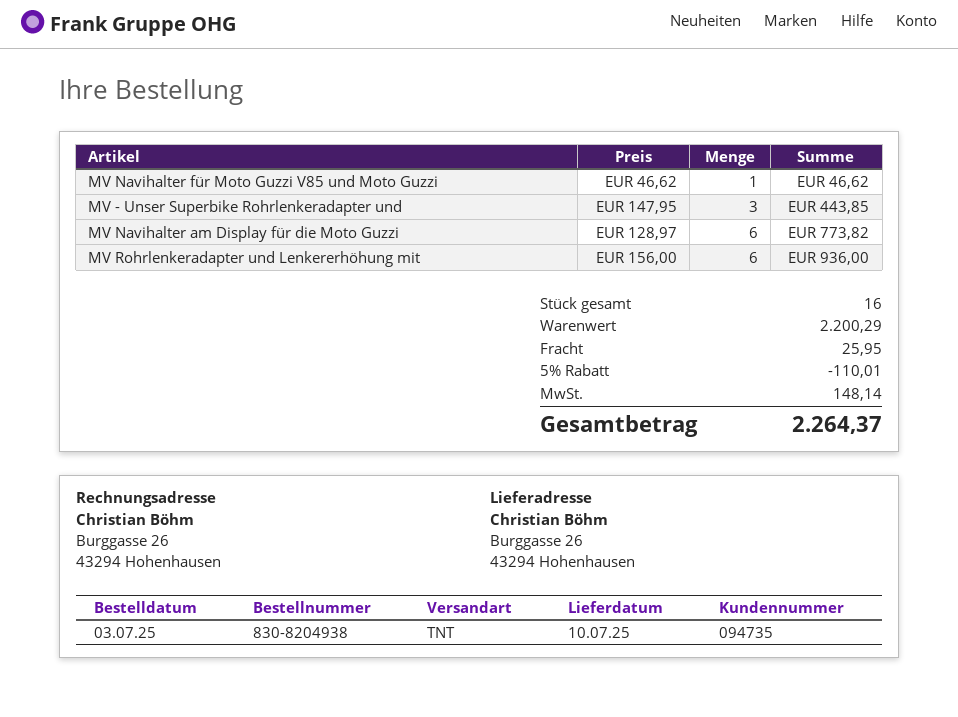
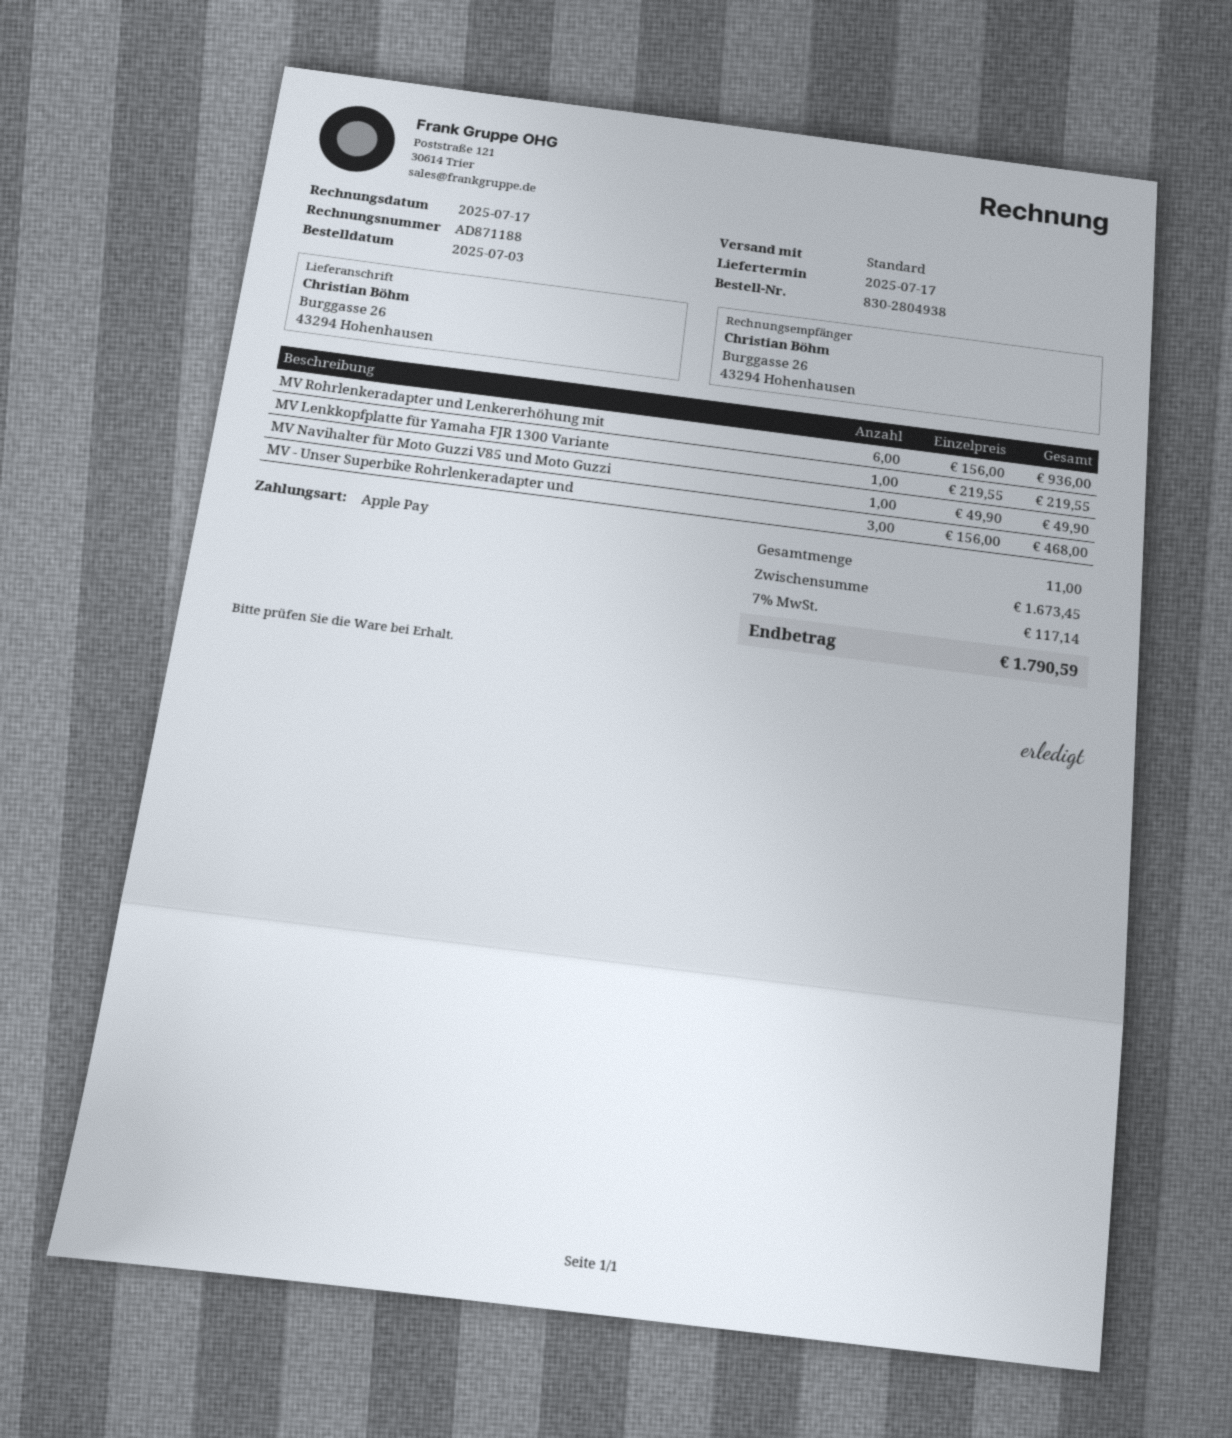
order number: 830-8204938 -> 830-2804938
delivery date: 2025-07-10 -> 2025-07-17
shipping method: TNT -> standard
MV Navihalter für Moto Guzzi V85 und Moto Guzzi: 1 x 46.62 = 46.62 -> 1 x 49.90 = 49.90
MV - Unser Superbike Rohrlenkeradapter und: 3 x 147.95 = 443.85 -> 3 x 156.00 = 468.00
MV Navihalter am Display für die Moto Guzzi: 6 x 128.97 = 773.82 -> none
MV Lenkkopfplatte für Yamaha FJR 1300 Variante: none -> 1 x 219.55 = 219.55
total quantity: 16 -> 11
subtotal: 2200.29 -> 1673.45
discount: 5% = 110.01 -> none
shipping: 25.95 -> none
tax: 148.14 -> 117.14
total: 2264.37 -> 1790.59

